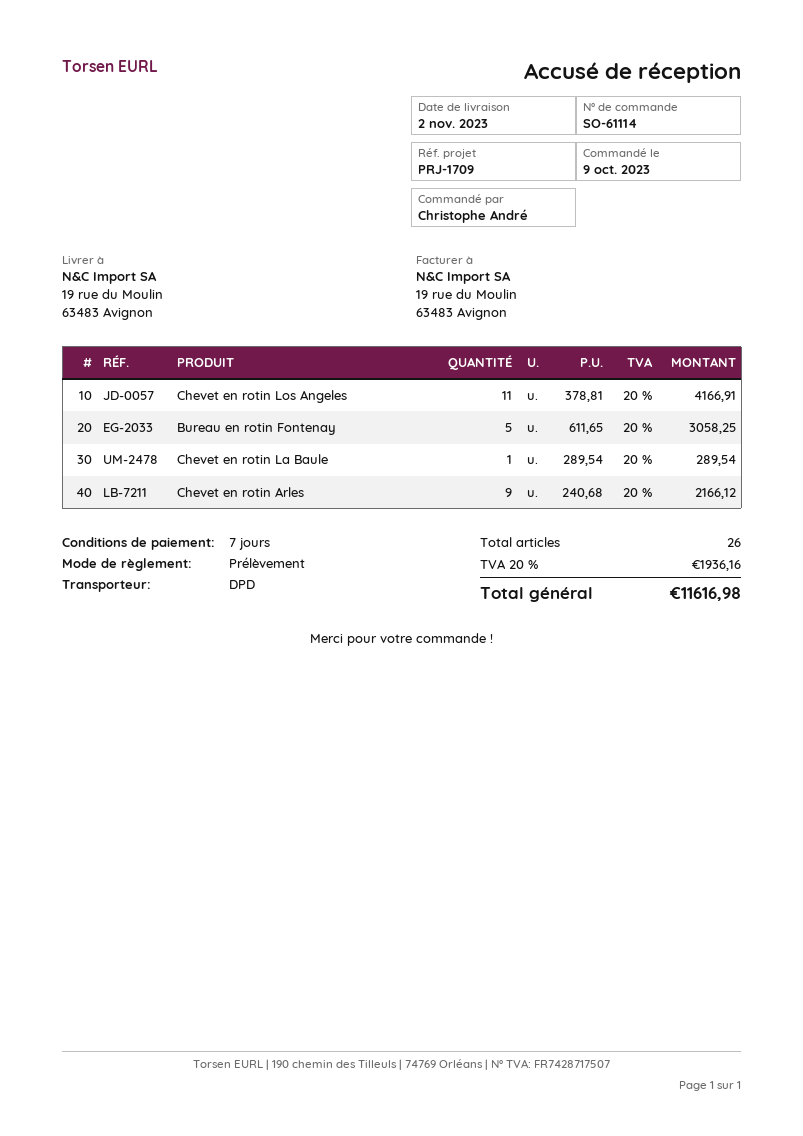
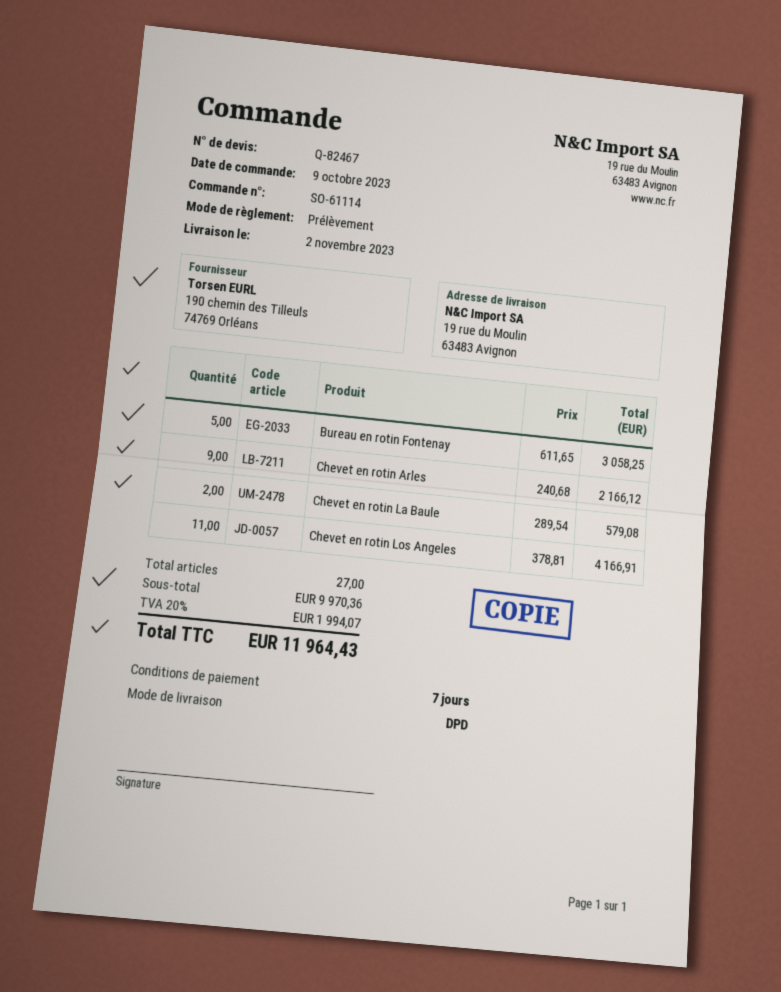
Chevet en rotin La Baule: 1 x 289.54 = 289.54 -> 2 x 289.54 = 579.08
total quantity: 26 -> 27
tax: 20% = 1936.16 -> 20% = 1994.07
total: 11616.98 -> 11964.43

